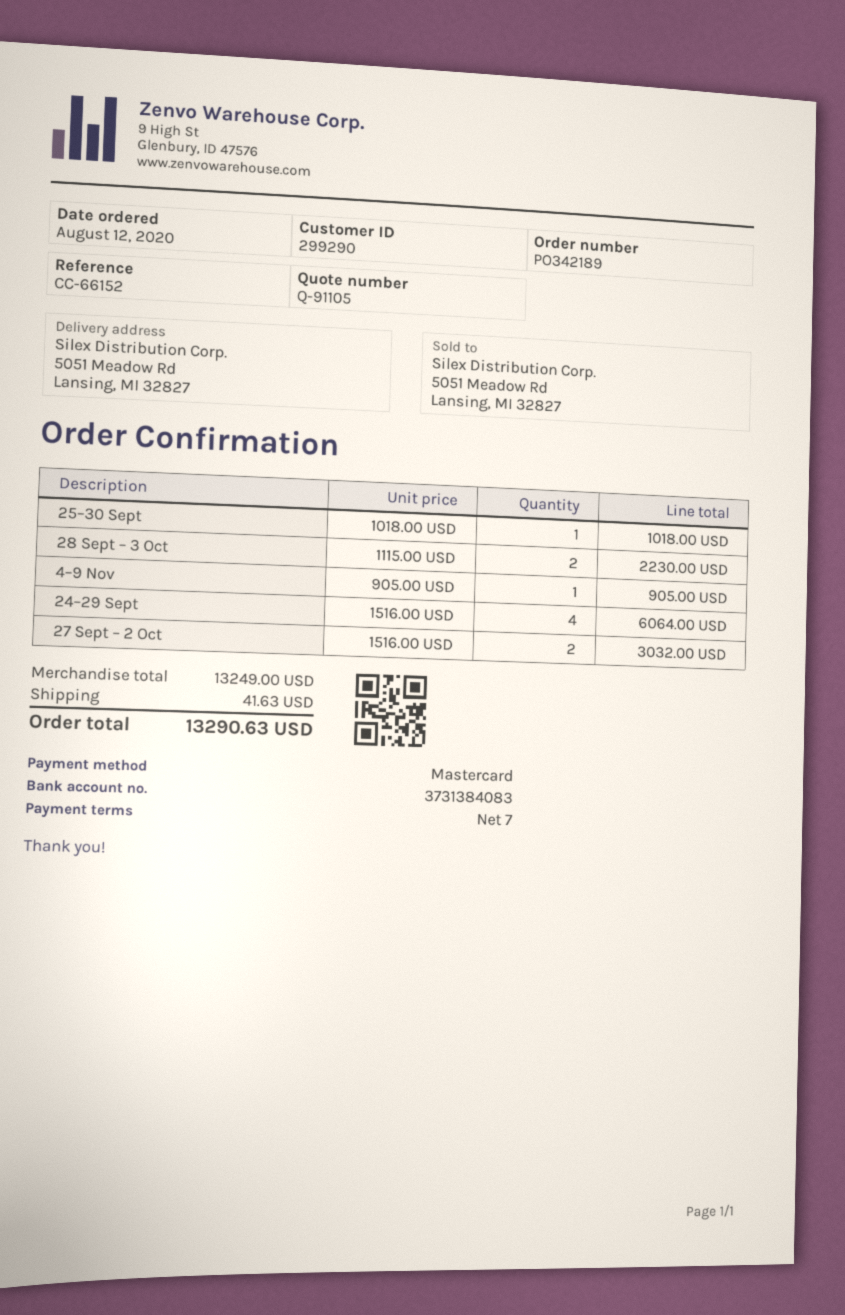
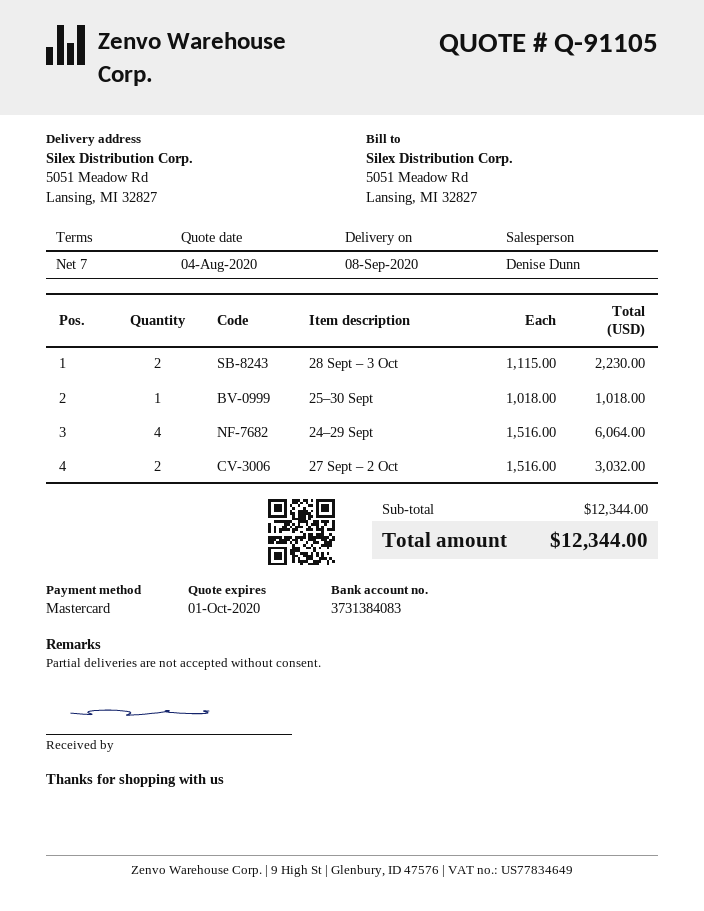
4–9 Nov: 1 x 905.00 = 905.00 -> none
subtotal: 13249.00 -> 12344.00
shipping: 41.63 -> none
total: 13290.63 -> 12344.00

